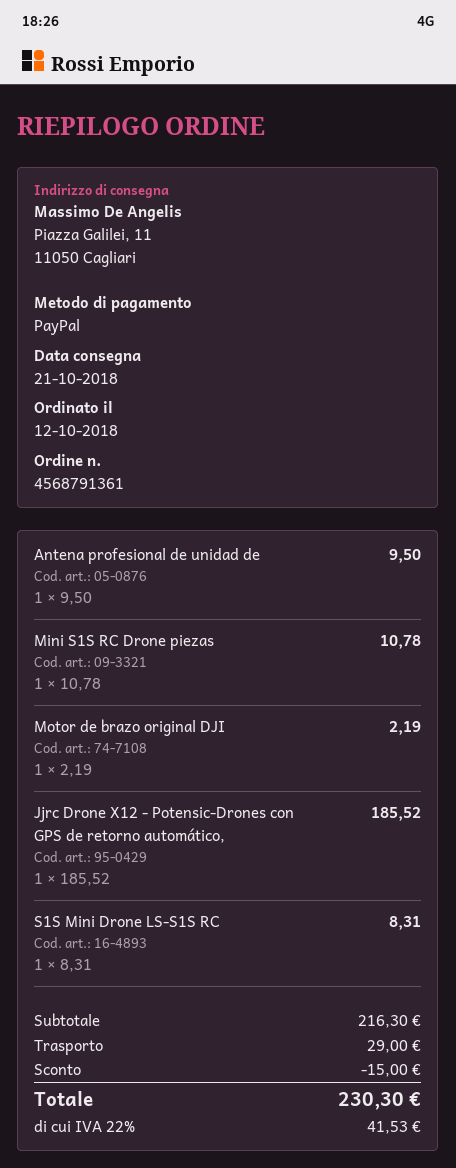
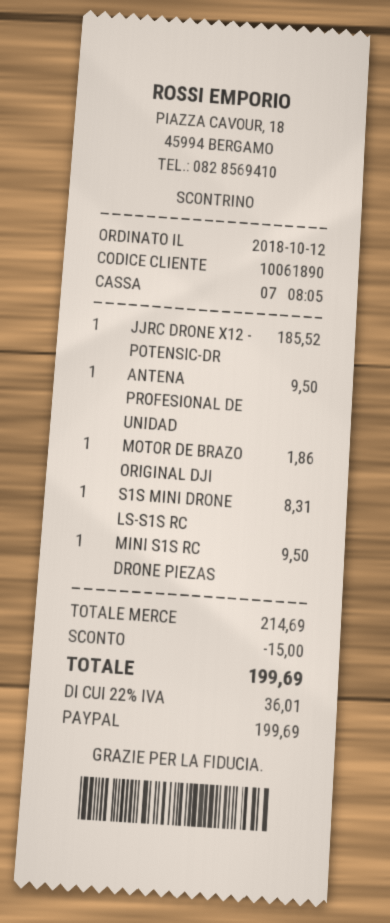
Mini S1S RC Drone piezas: 1 for 10.78 -> 1 for 9.50
Motor de brazo original DJI: 1 for 2.19 -> 1 for 1.86
subtotal: 216.30 -> 214.69
shipping: 29.00 -> none
tax: 22% = 41.53 -> 22% = 36.01
total: 230.30 -> 199.69

